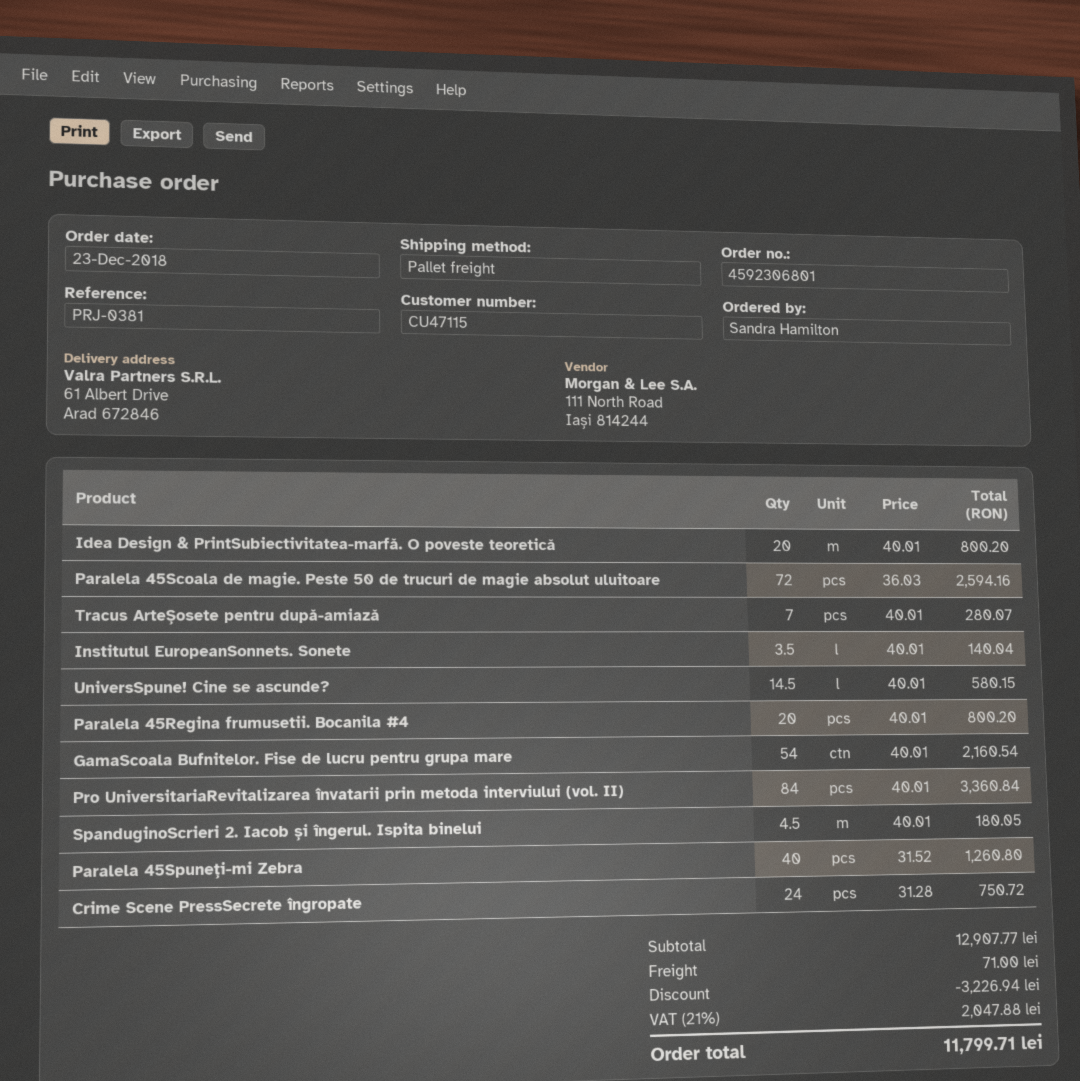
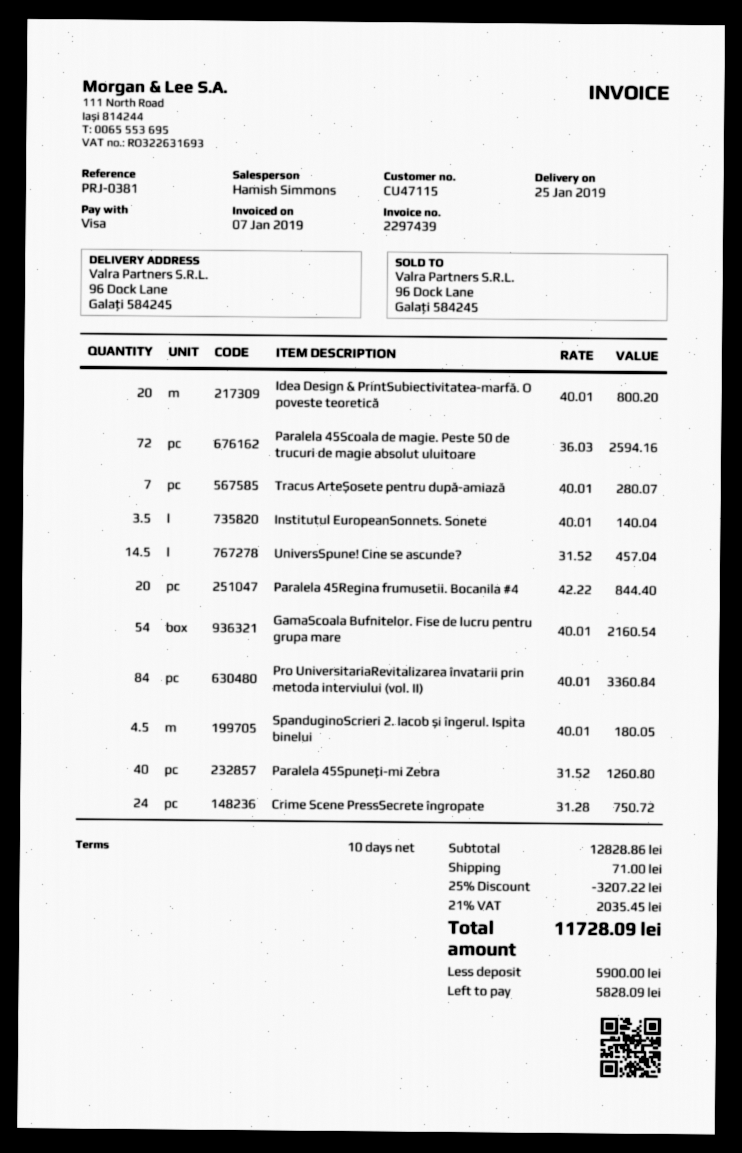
ship to: 61 Albert Drive, Arad 672846 -> 96 Dock Lane, Galați 584245
UniversSpune! Cine se ascunde?: 14.5 x 40.01 = 580.15 -> 14.5 x 31.52 = 457.04
Paralela 45Regina frumusetii. Bocanila #4: 20 x 40.01 = 800.20 -> 20 x 42.22 = 844.40
subtotal: 12907.77 -> 12828.86
discount: 3226.94 -> 3207.22
tax: 21% = 2047.88 -> 21% = 2035.45
total: 11799.71 -> 11728.09

